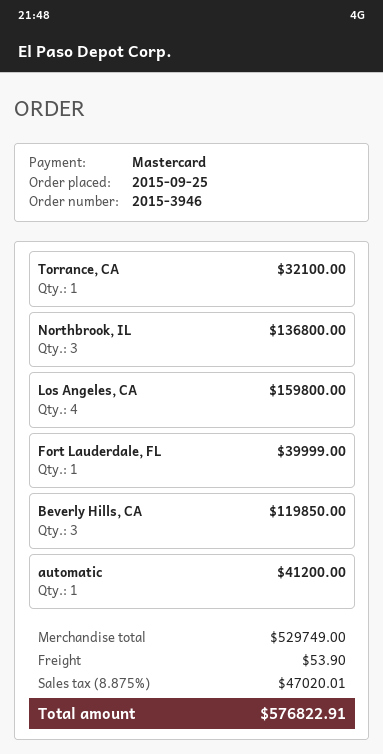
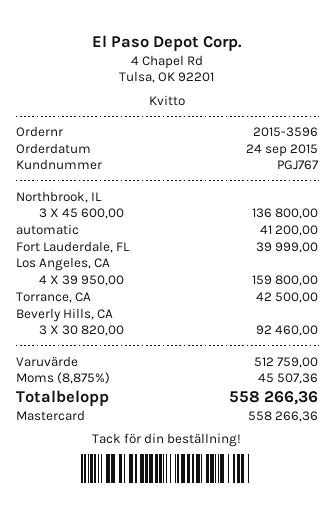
order number: 2015-3946 -> 2015-3596
order date: 2015-09-25 -> 2015-09-24
Torrance, CA: 1 for 32100.00 -> 1 for 42500.00
Beverly Hills, CA: 3 for 119850.00 -> 3 for 92460.00
subtotal: 529749.00 -> 512759.00
shipping: 53.90 -> none
tax: 8.875% = 47020.01 -> 8.875% = 45507.36
total: 576822.91 -> 558266.36

